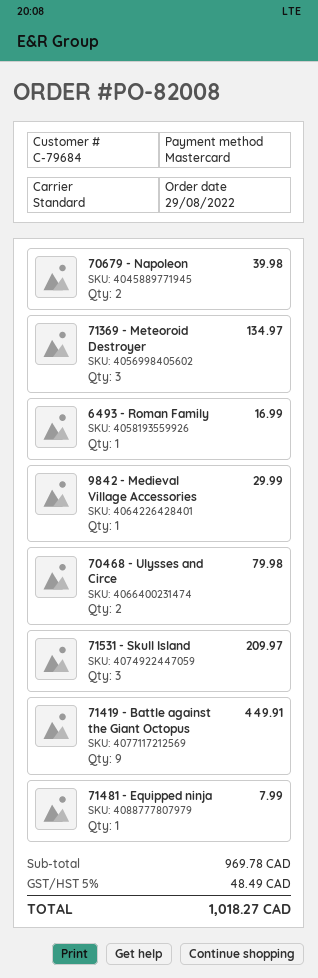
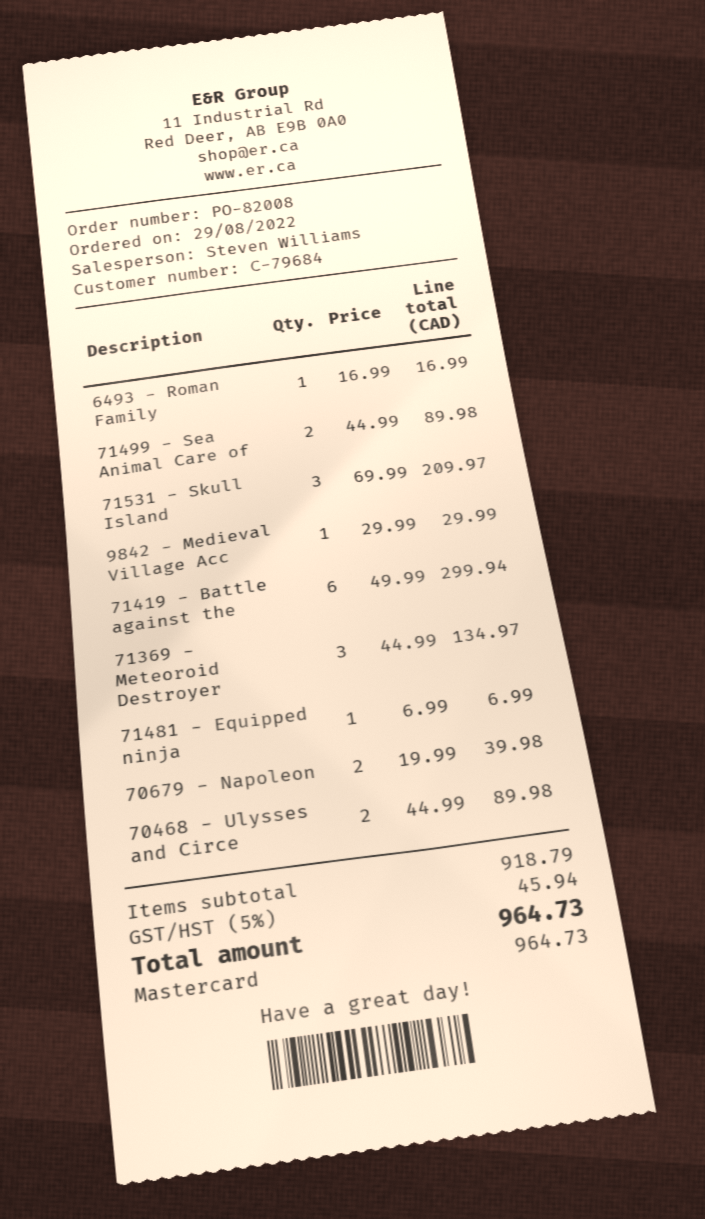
70468 - Ulysses and Circe: 2 for 79.98 -> 2 for 89.98
71419 - Battle against the Giant Octopus: 9 for 449.91 -> 6 for 299.94
71481 - Equipped ninja: 1 for 7.99 -> 1 for 6.99
71499 - Sea Animal Care of: none -> 2 for 89.98
subtotal: 969.78 -> 918.79
tax: 5% = 48.49 -> 5% = 45.94
total: 1018.27 -> 964.73

